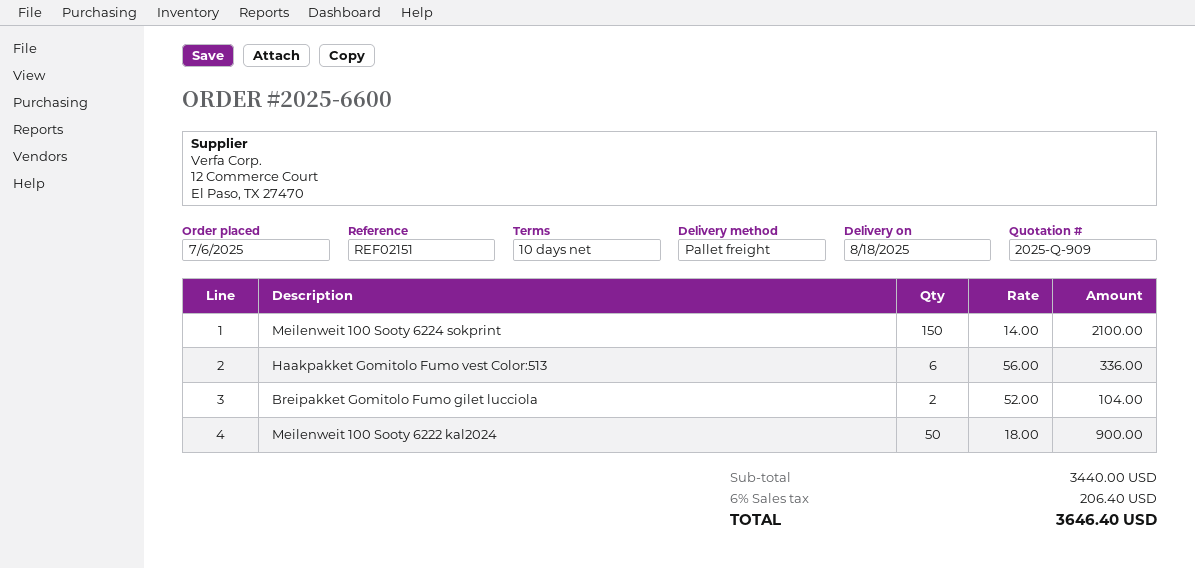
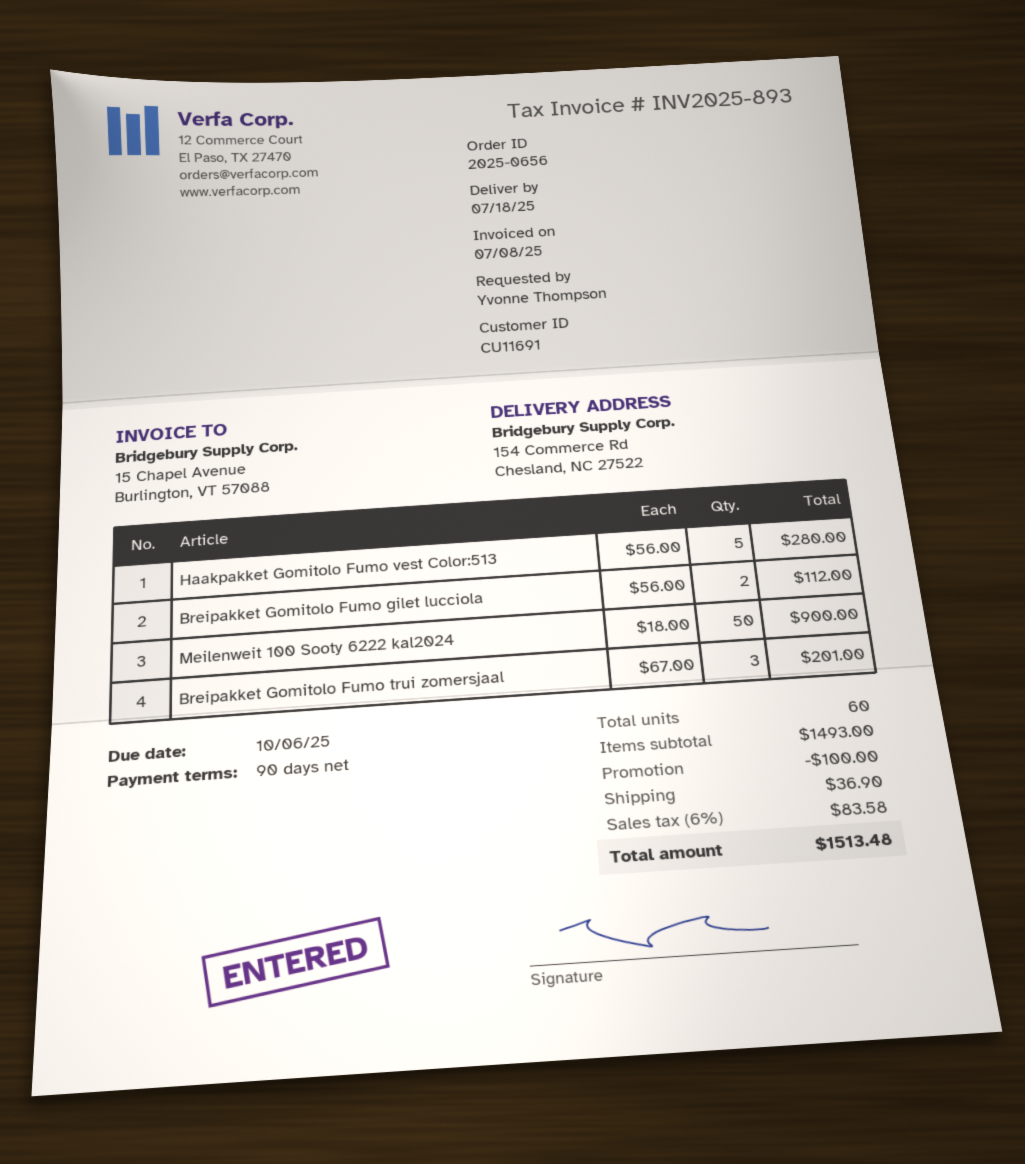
order number: 2025-6600 -> 2025-0656
delivery date: 2025-08-18 -> 2025-07-18
payment terms: 10 days -> 90 days
Meilenweit 100 Sooty 6224 sokprint: 150 x 14.00 = 2100.00 -> none
Haakpakket Gomitolo Fumo vest Color:513: 6 x 56.00 = 336.00 -> 5 x 56.00 = 280.00
Breipakket Gomitolo Fumo gilet lucciola: 2 x 52.00 = 104.00 -> 2 x 56.00 = 112.00
Breipakket Gomitolo Fumo trui zomersjaal: none -> 3 x 67.00 = 201.00
subtotal: 3440.00 -> 1493.00
discount: none -> 100.00
shipping: none -> 36.90
tax: 6% = 206.40 -> 6% = 83.58
total: 3646.40 -> 1513.48

